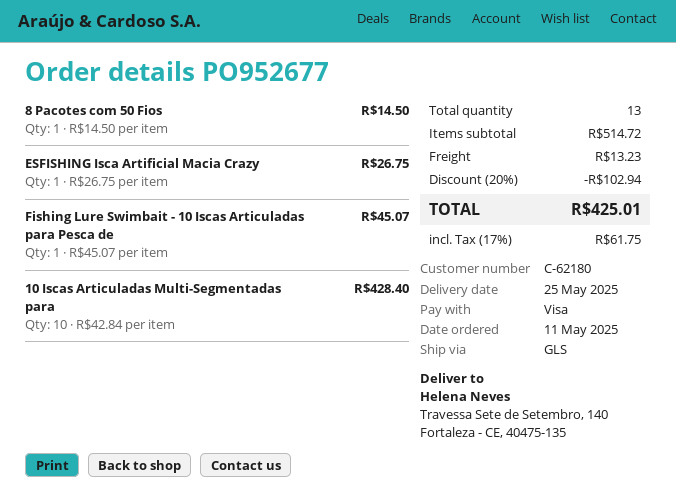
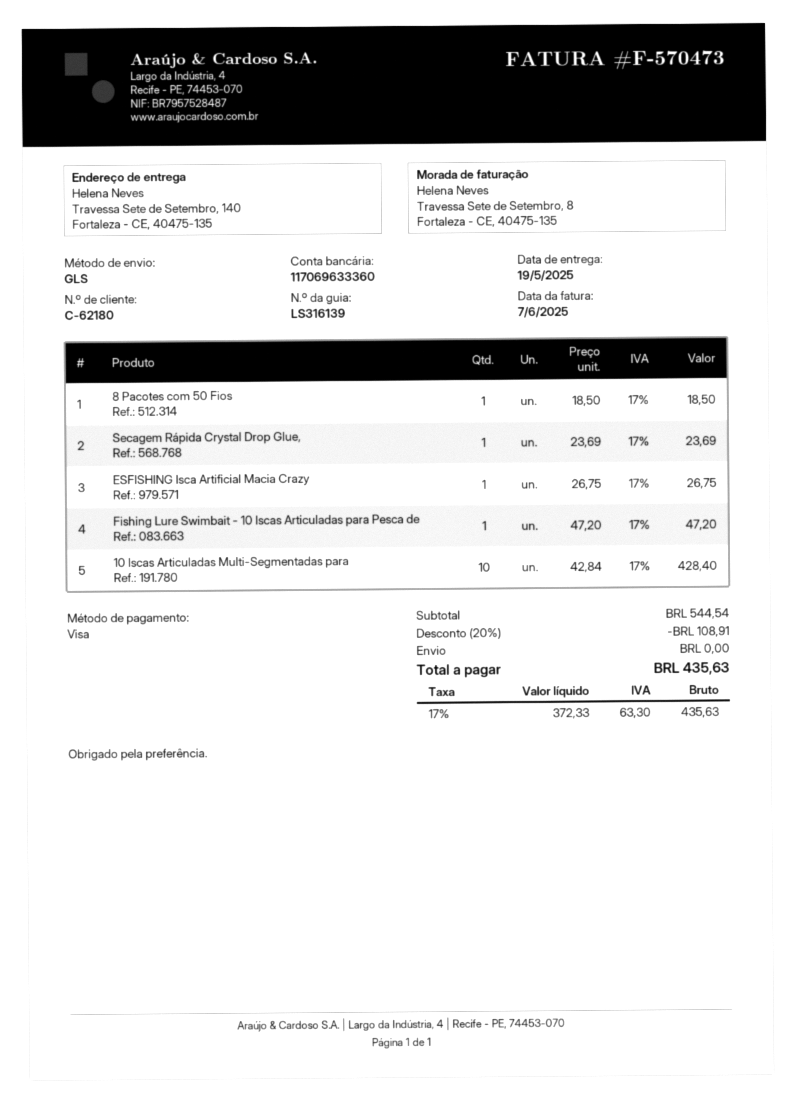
delivery date: 2025-05-25 -> 2025-05-19
8 Pacotes com 50 Fios: 1 x 14.50 = 14.50 -> 1 x 18.50 = 18.50
Fishing Lure Swimbait - 10 Iscas Articuladas para Pesca de: 1 x 45.07 = 45.07 -> 1 x 47.20 = 47.20
Secagem Rápida Crystal Drop Glue,: none -> 1 x 23.69 = 23.69
subtotal: 514.72 -> 544.54
discount: 20% = 102.94 -> 20% = 108.91
shipping: 13.23 -> 0.00
tax: 17% = 61.75 -> 17% = 63.30
total: 425.01 -> 435.63

